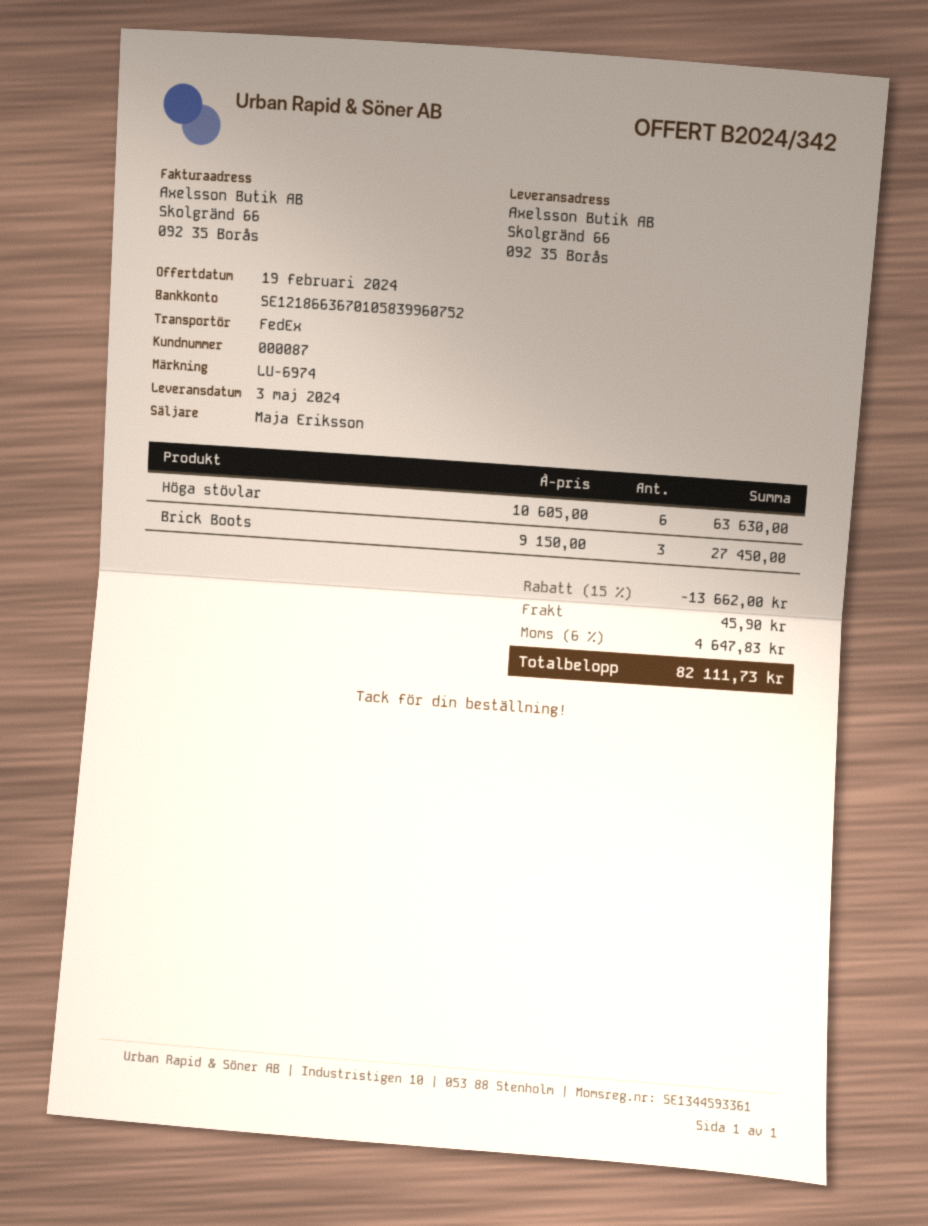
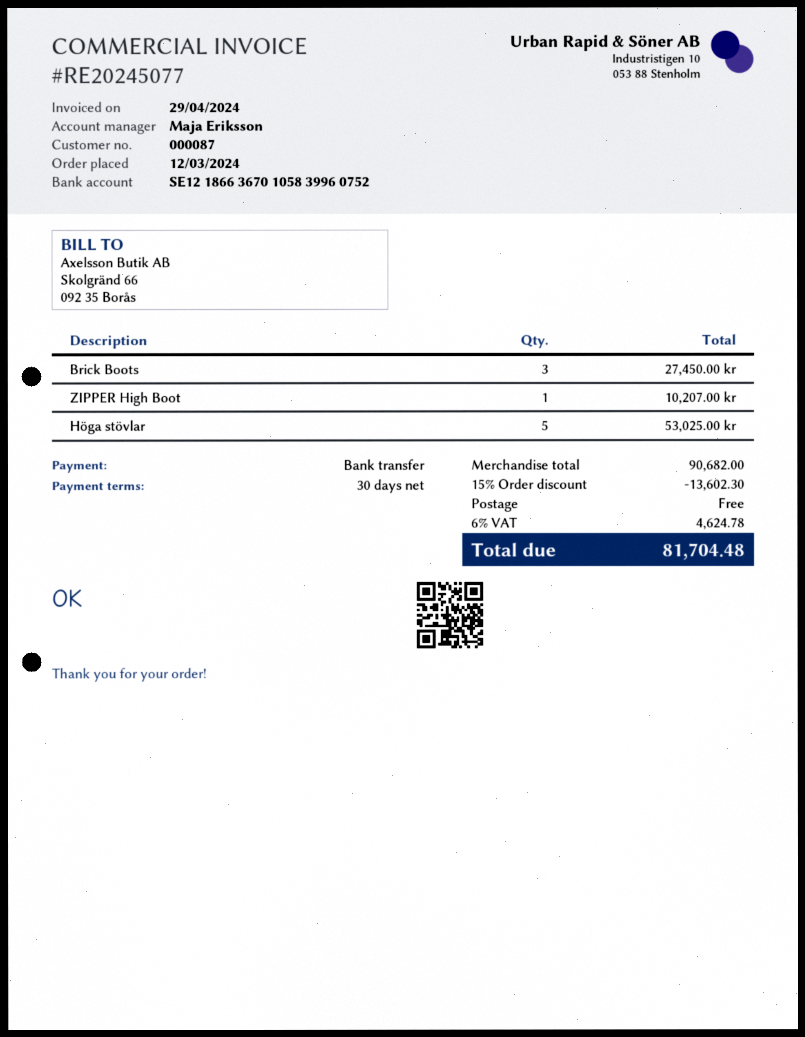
Höga stövlar: 6 for 63630.00 -> 5 for 53025.00
ZIPPER High Boot: none -> 1 for 10207.00
discount: 15% = 13662.00 -> 15% = 13602.30
shipping: 45.90 -> 0.00
tax: 6% = 4647.83 -> 6% = 4624.78
total: 82111.73 -> 81704.48

